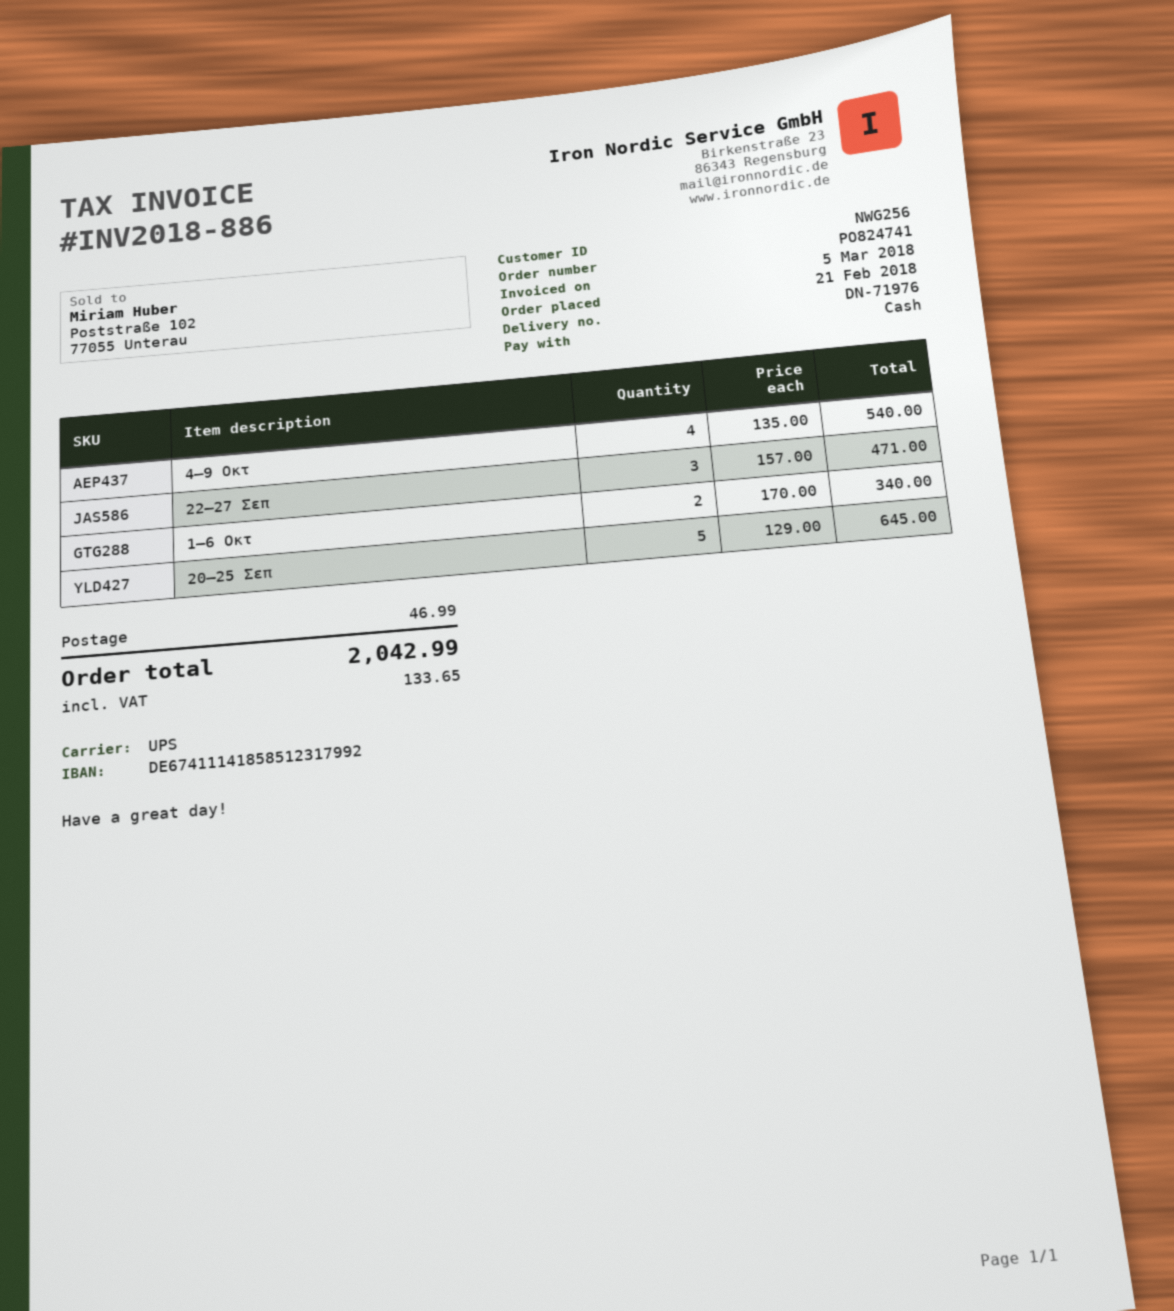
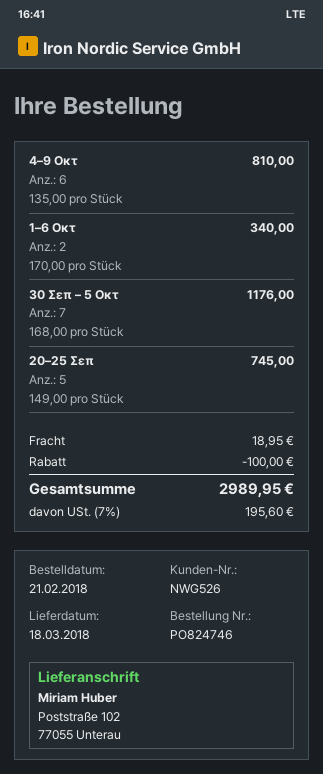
order number: PO824741 -> PO824746
customer number: NWG256 -> NWG526
4–9 Οκτ: 4 x 135.00 = 540.00 -> 6 x 135.00 = 810.00
22–27 Σεπ: 3 x 157.00 = 471.00 -> none
20–25 Σεπ: 5 x 129.00 = 645.00 -> 5 x 149.00 = 745.00
30 Σεπ – 5 Οκτ: none -> 7 x 168.00 = 1176.00
discount: none -> 100.00
shipping: 46.99 -> 18.95
tax: 133.65 -> 195.60
total: 2042.99 -> 2989.95

